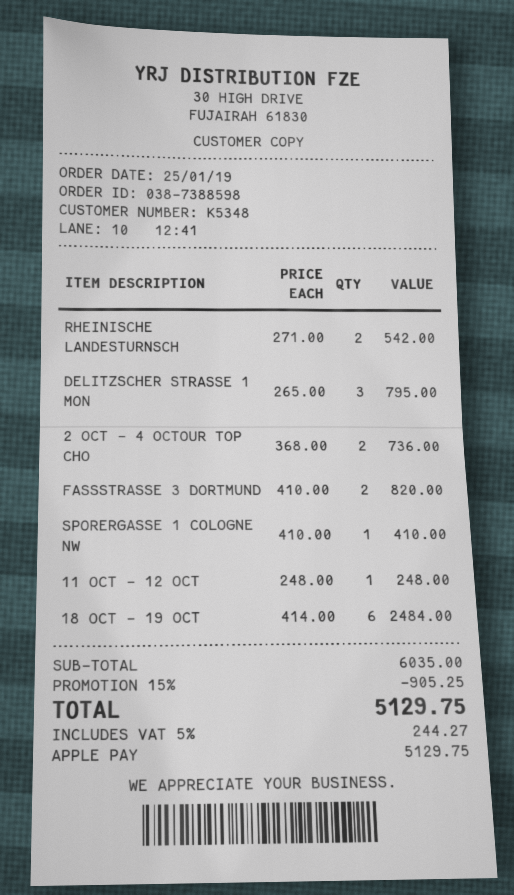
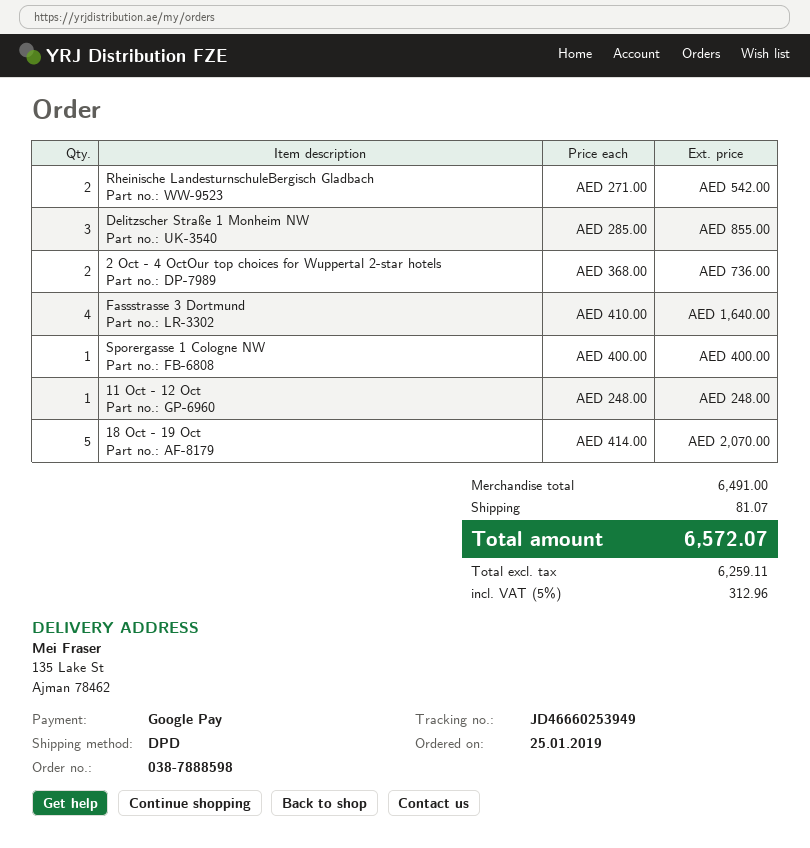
order number: 038-7388598 -> 038-7888598
payment method: Apple Pay -> Google Pay
DELITZSCHER STRASSE 1 MON: 3 x 265.00 = 795.00 -> 3 x 285.00 = 855.00
FASSSTRASSE 3 DORTMUND: 2 x 410.00 = 820.00 -> 4 x 410.00 = 1640.00
SPORERGASSE 1 COLOGNE NW: 1 x 410.00 = 410.00 -> 1 x 400.00 = 400.00
18 OCT - 19 OCT: 6 x 414.00 = 2484.00 -> 5 x 414.00 = 2070.00
subtotal: 6035.00 -> 6491.00
discount: 15% = 905.25 -> none
shipping: none -> 81.07
tax: 5% = 244.27 -> 5% = 312.96
total: 5129.75 -> 6572.07

